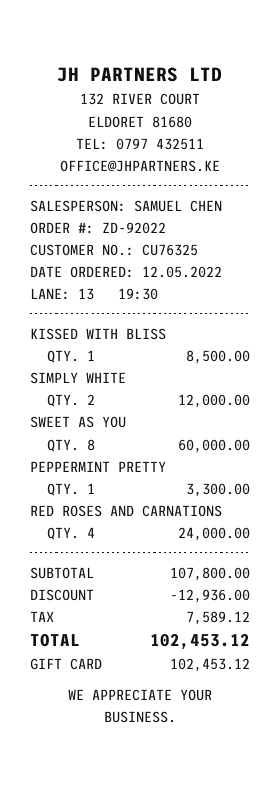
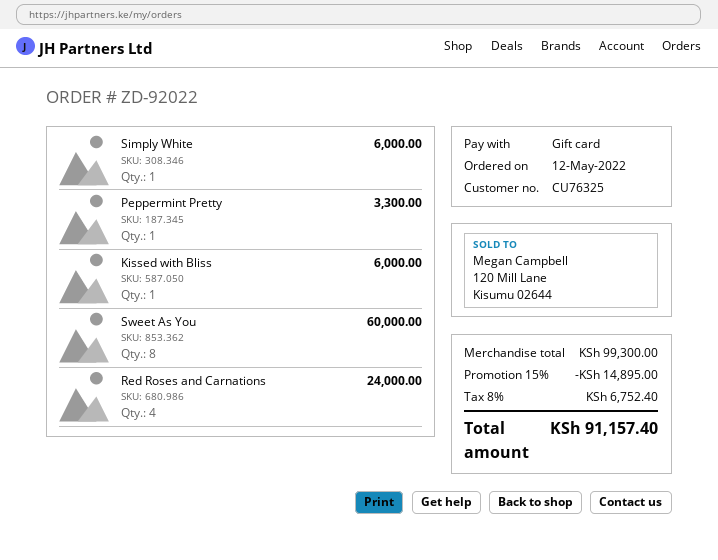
KISSED WITH BLISS: 1 for 8500.00 -> 1 for 6000.00
SIMPLY WHITE: 2 for 12000.00 -> 1 for 6000.00
subtotal: 107800.00 -> 99300.00
discount: 12936.00 -> 14895.00
tax: 7589.12 -> 6752.40
total: 102453.12 -> 91157.40

